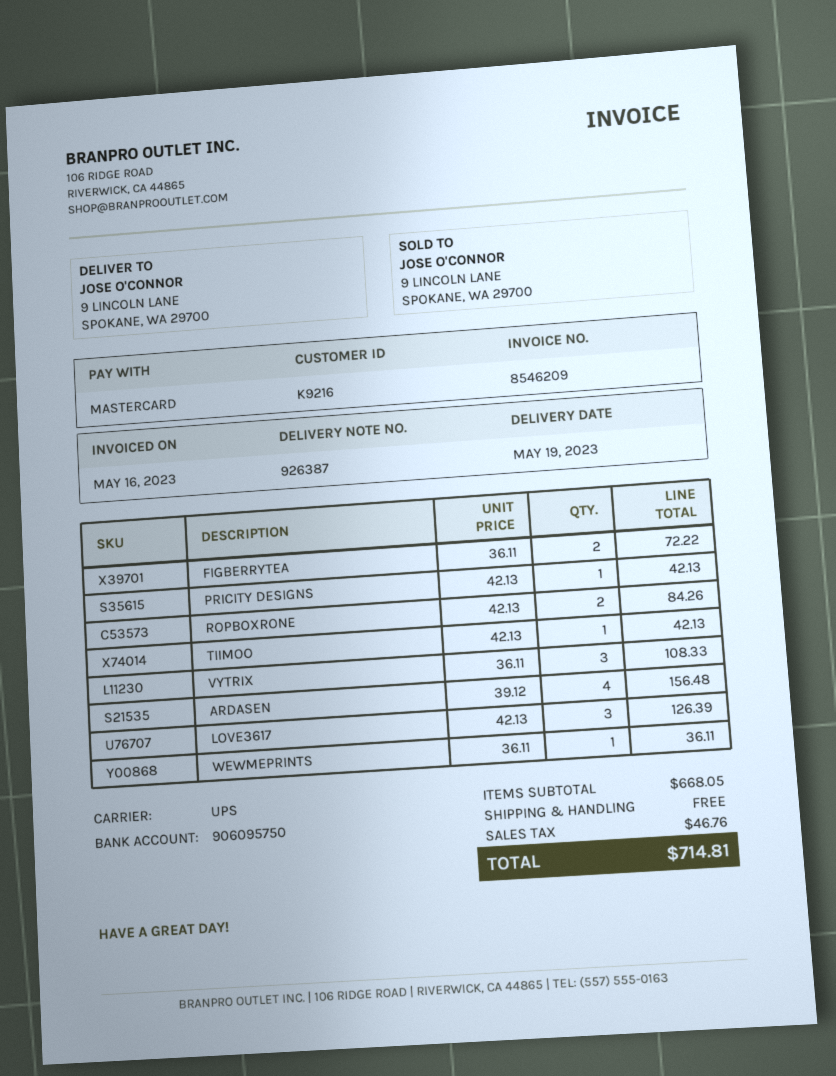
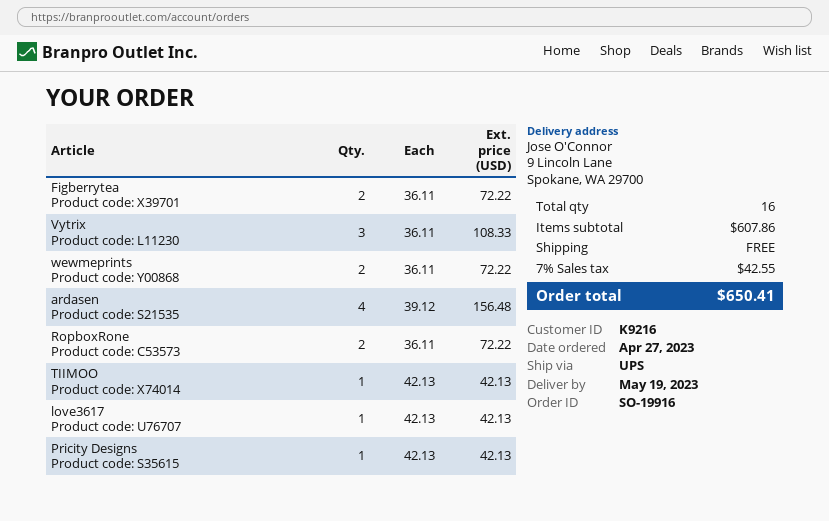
ROPBOXRONE: 2 x 42.13 = 84.26 -> 2 x 36.11 = 72.22
LOVE3617: 3 x 42.13 = 126.39 -> 1 x 42.13 = 42.13
WEWMEPRINTS: 1 x 36.11 = 36.11 -> 2 x 36.11 = 72.22
subtotal: 668.05 -> 607.86
tax: 46.76 -> 42.55
total: 714.81 -> 650.41

